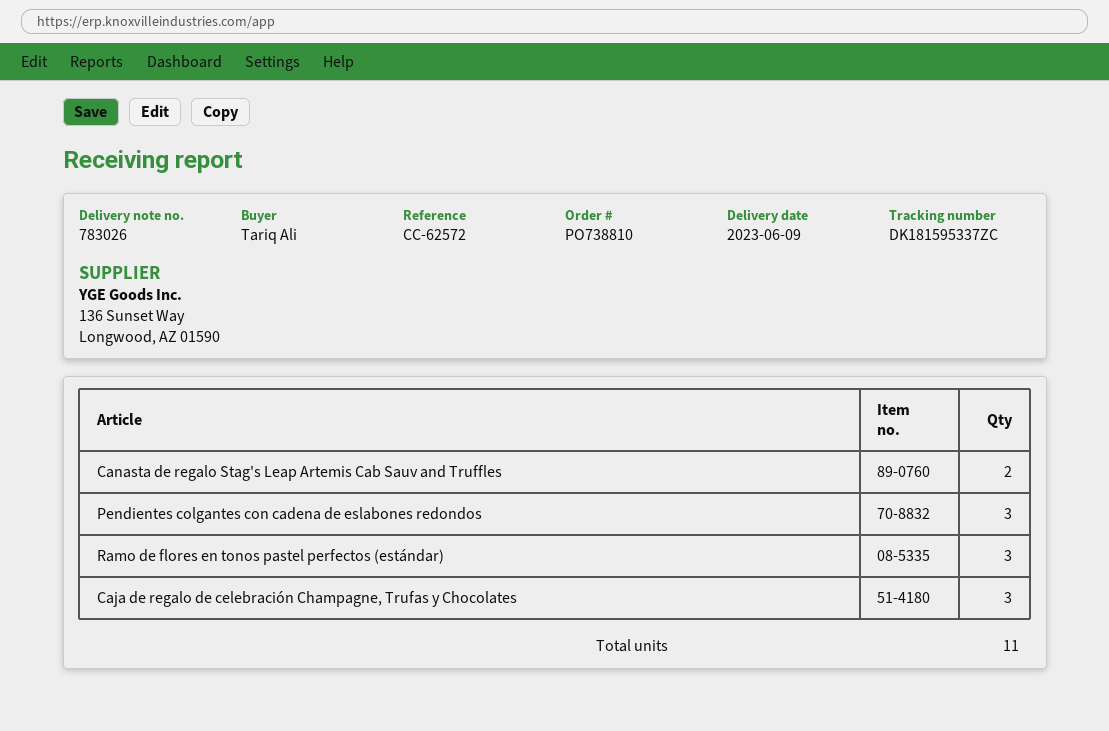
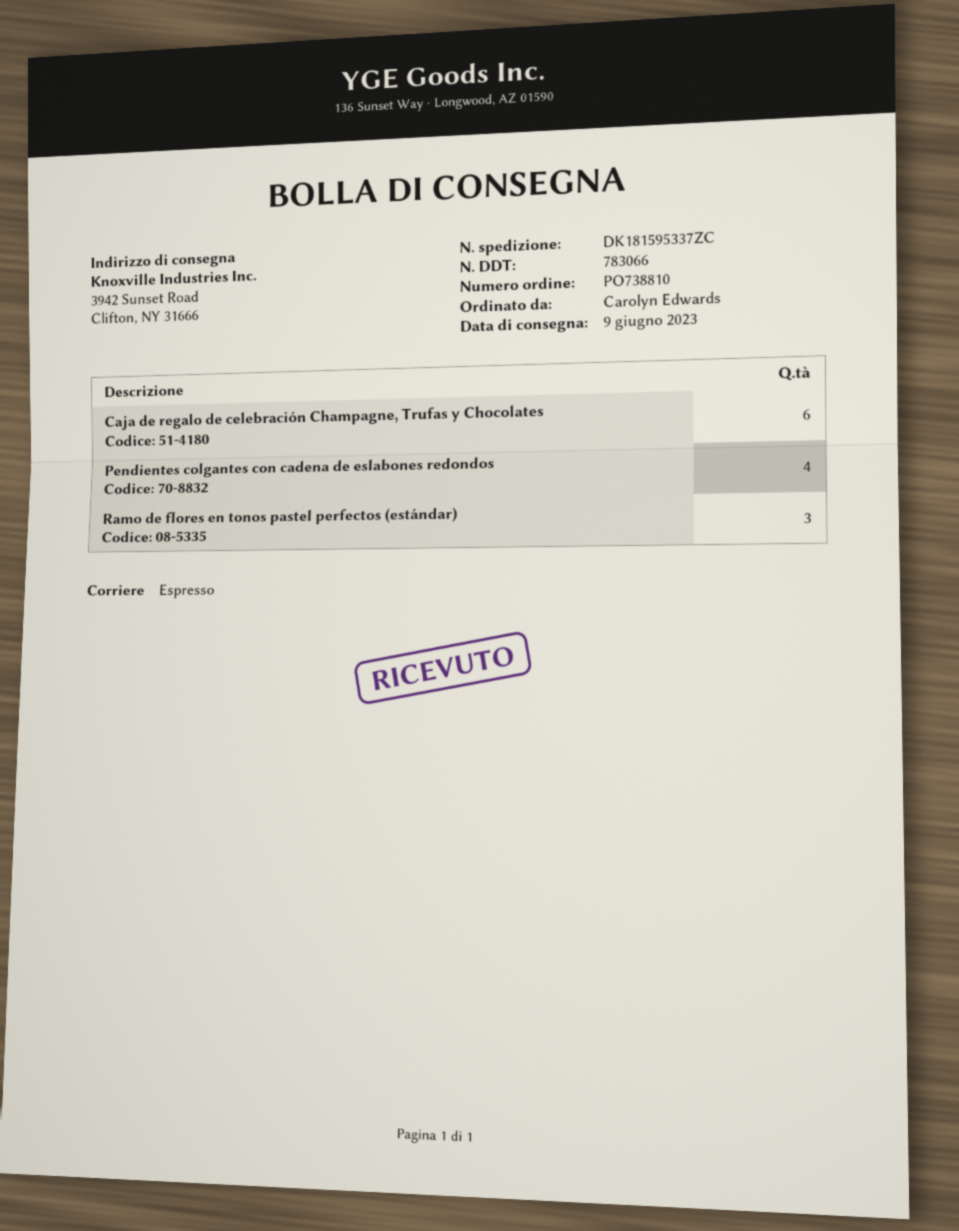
delivery note number: 783026 -> 783066
ordered by: Tariq Ali -> Carolyn Edwards
Canasta de regalo Stag's Leap Artemis Cab Sauv and Truffles: 2 -> none
Pendientes colgantes con cadena de eslabones redondos: 3 -> 4
Caja de regalo de celebración Champagne, Trufas y Chocolates: 3 -> 6

